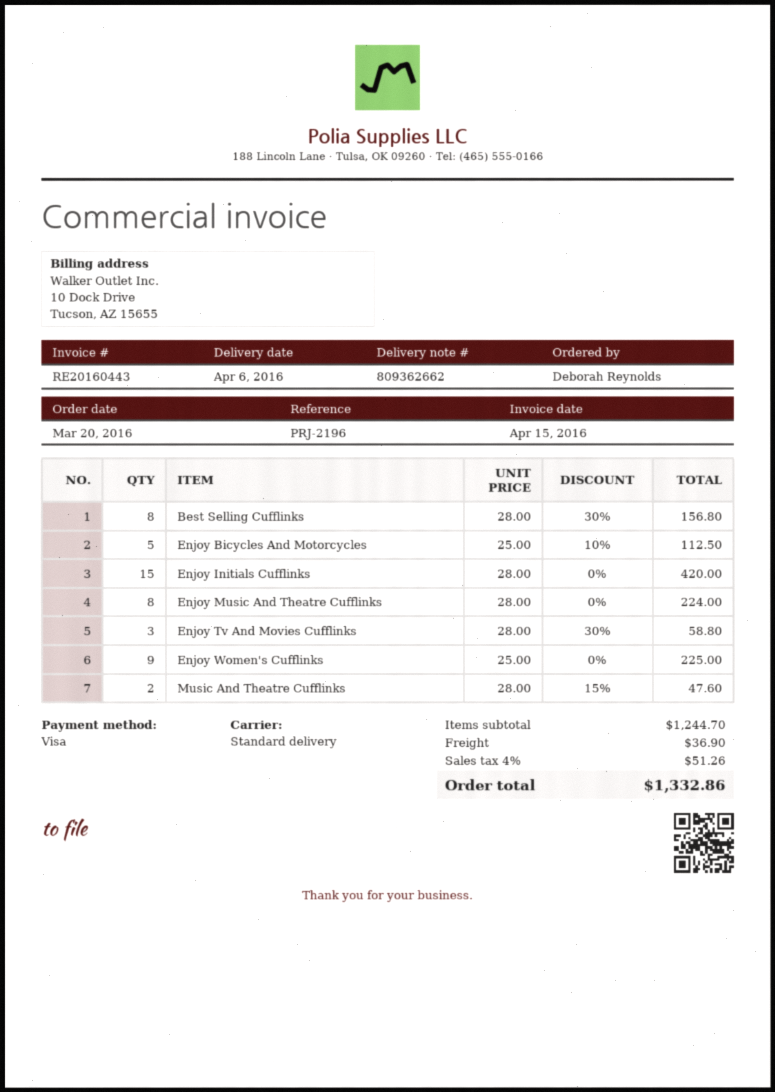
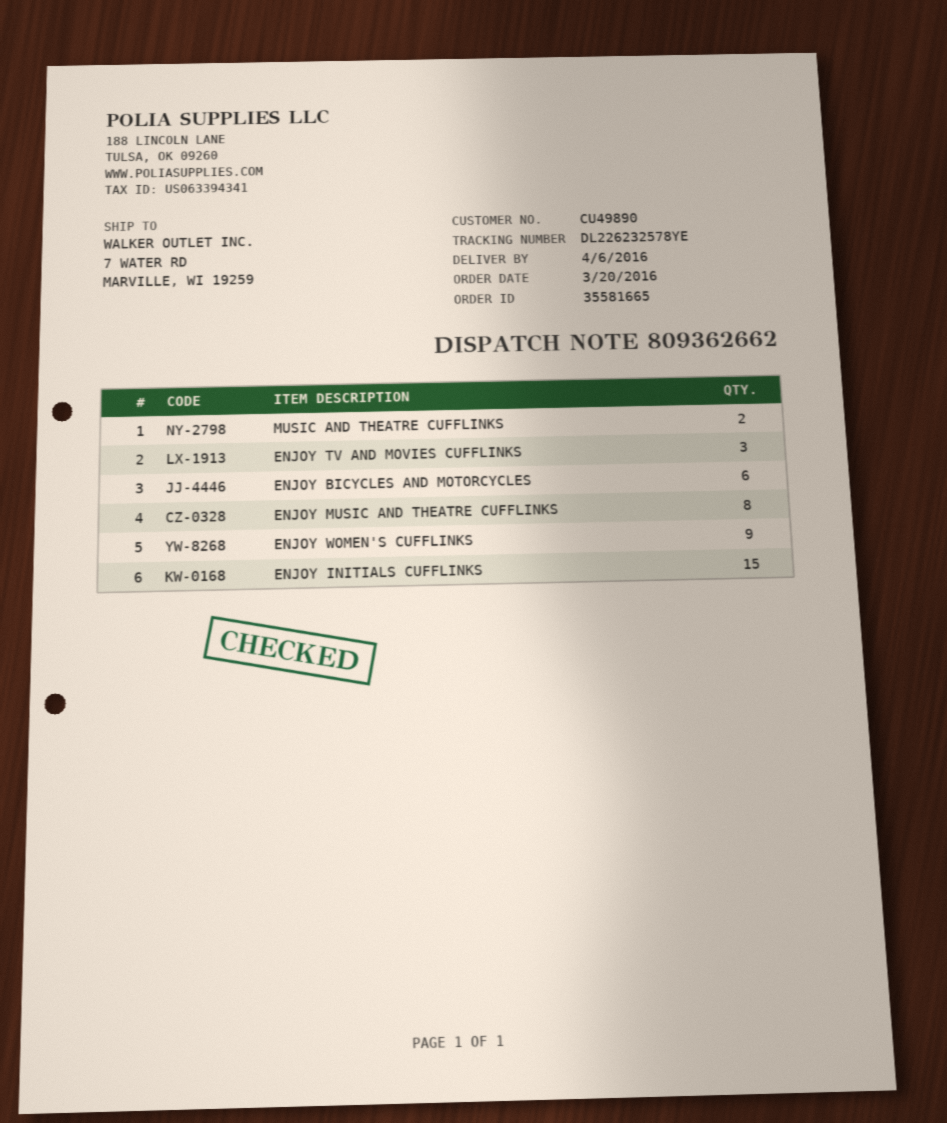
Best Selling Cufflinks: 8 -> none
Enjoy Bicycles And Motorcycles: 5 -> 6

